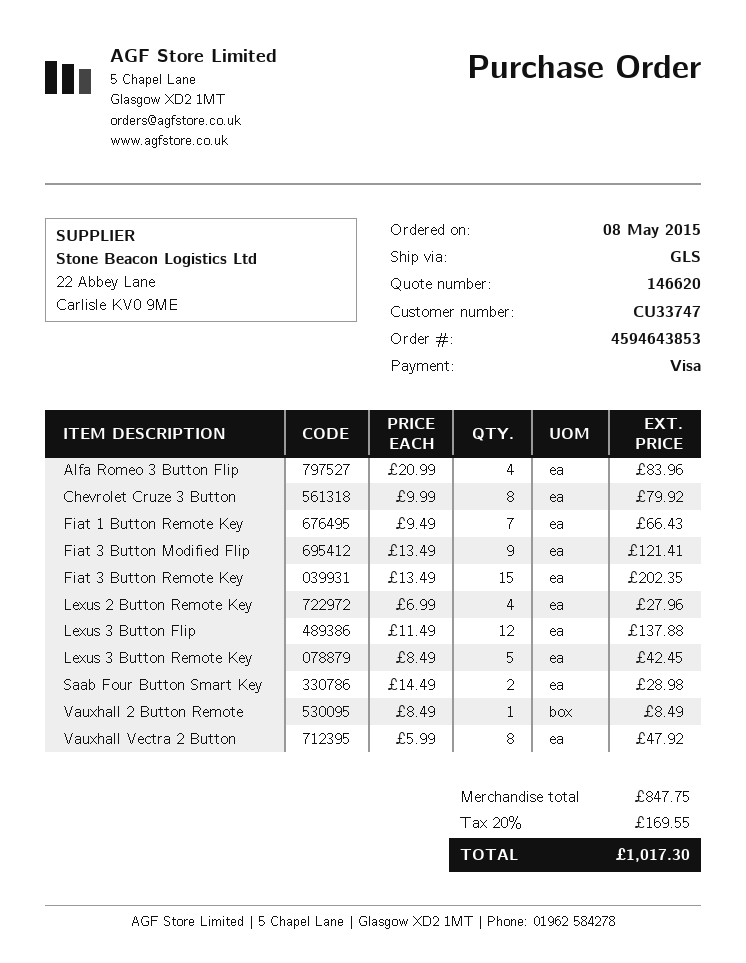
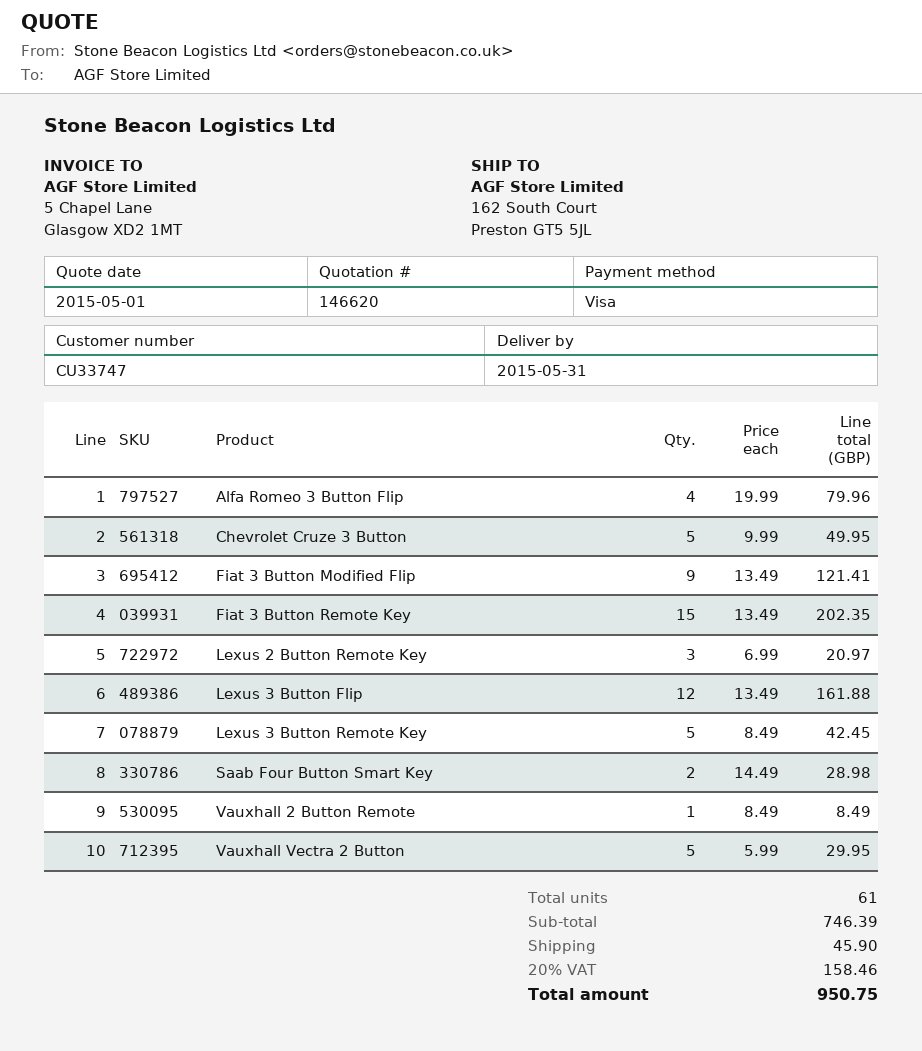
Alfa Romeo 3 Button Flip: 4 x 20.99 = 83.96 -> 4 x 19.99 = 79.96
Chevrolet Cruze 3 Button: 8 x 9.99 = 79.92 -> 5 x 9.99 = 49.95
Fiat 1 Button Remote Key: 7 x 9.49 = 66.43 -> none
Lexus 2 Button Remote Key: 4 x 6.99 = 27.96 -> 3 x 6.99 = 20.97
Lexus 3 Button Flip: 12 x 11.49 = 137.88 -> 12 x 13.49 = 161.88
Vauxhall Vectra 2 Button: 8 x 5.99 = 47.92 -> 5 x 5.99 = 29.95
subtotal: 847.75 -> 746.39
shipping: none -> 45.90
tax: 20% = 169.55 -> 20% = 158.46
total: 1017.30 -> 950.75

